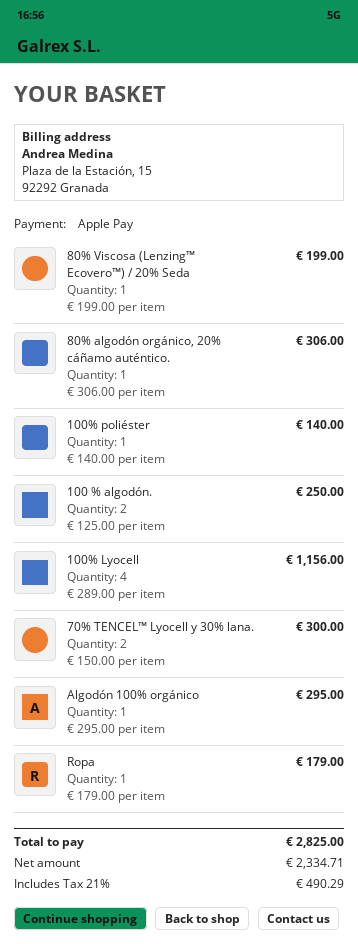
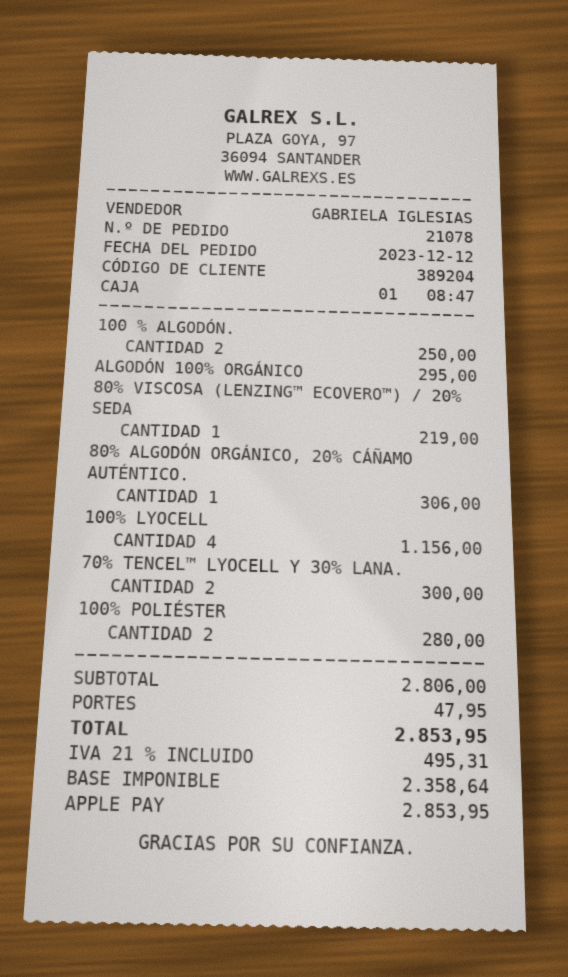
80% Viscosa (Lenzing™ Ecovero™) / 20% Seda: 1 for 199.00 -> 1 for 219.00
100% poliéster: 1 for 140.00 -> 2 for 280.00
Ropa: 1 for 179.00 -> none
shipping: none -> 47.95
net: 2334.71 -> 2358.64
tax: 21% = 490.29 -> 21% = 495.31
total: 2825.00 -> 2853.95

